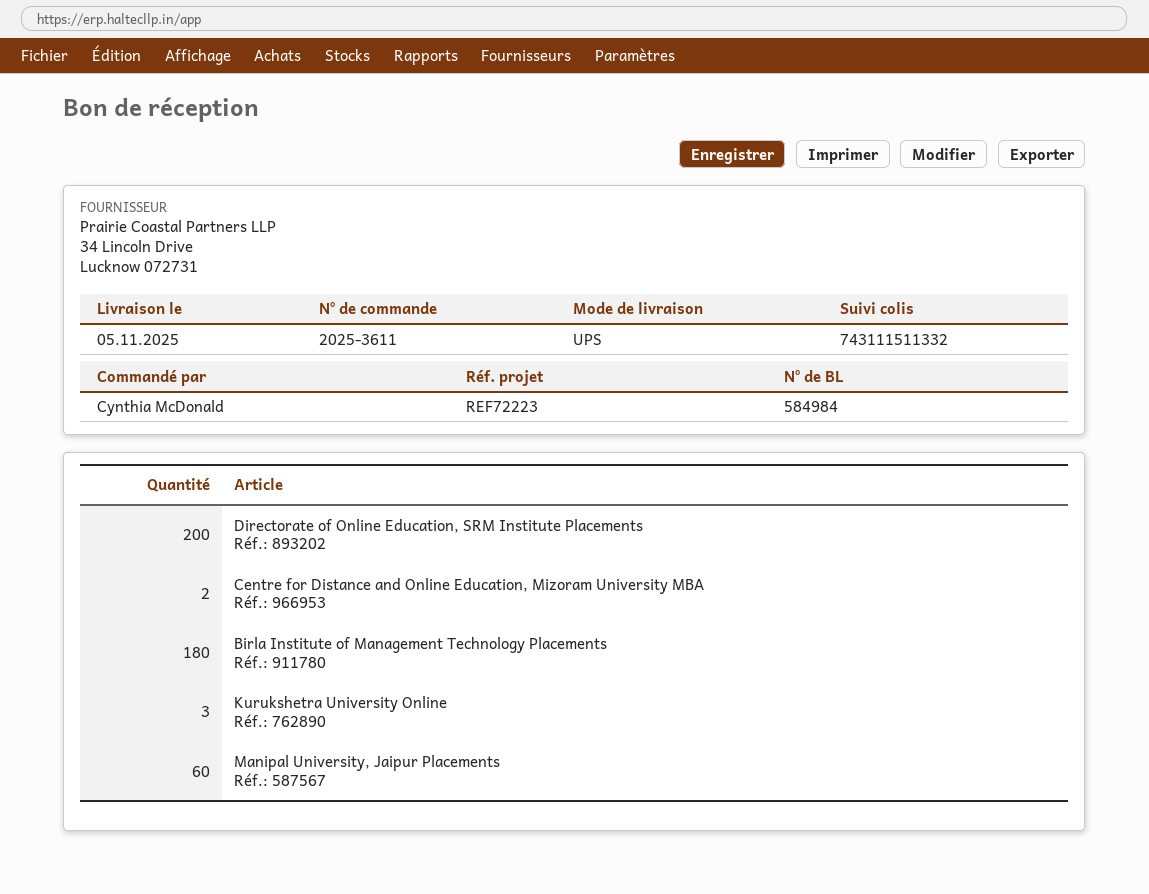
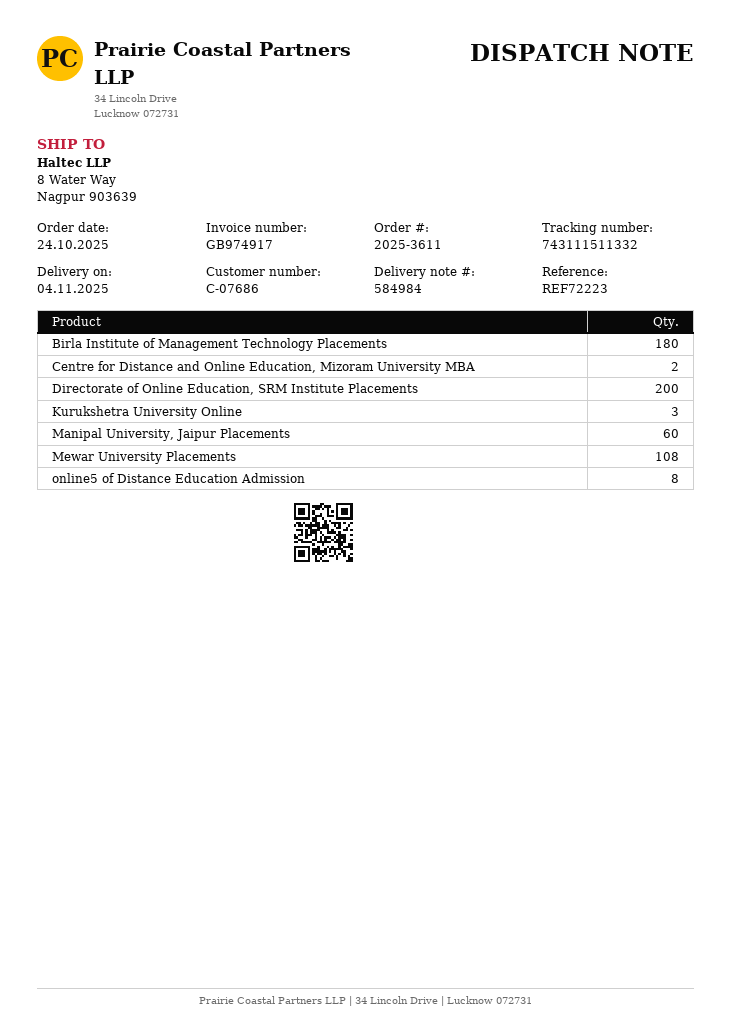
delivery date: 2025-11-05 -> 2025-11-04
Mewar University Placements: none -> 108
online5 of Distance Education Admission: none -> 8

